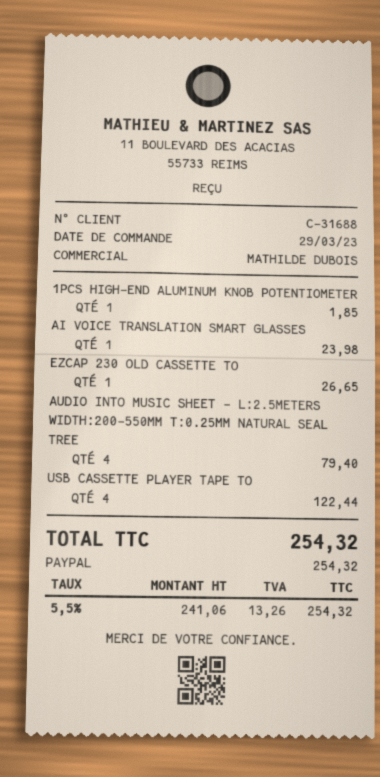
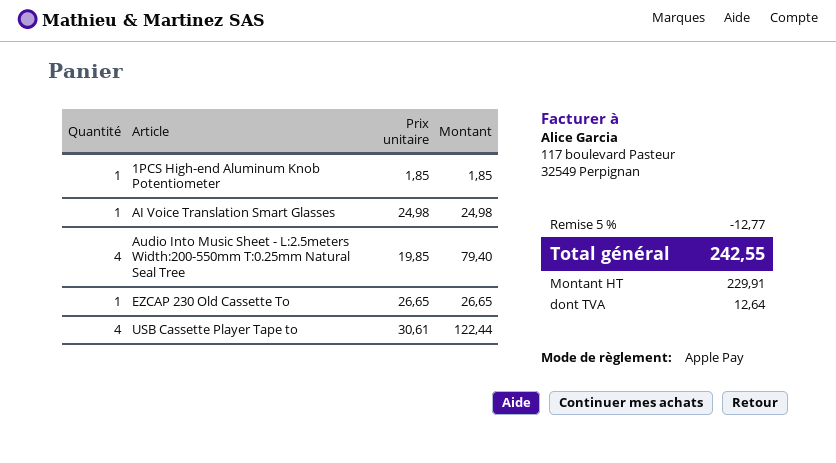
payment method: PayPal -> Apple Pay
AI VOICE TRANSLATION SMART GLASSES: 1 for 23.98 -> 1 for 24.98
discount: none -> 5% = 12.77
net: 241.06 -> 229.91
tax: 13.26 -> 12.64
total: 254.32 -> 242.55

